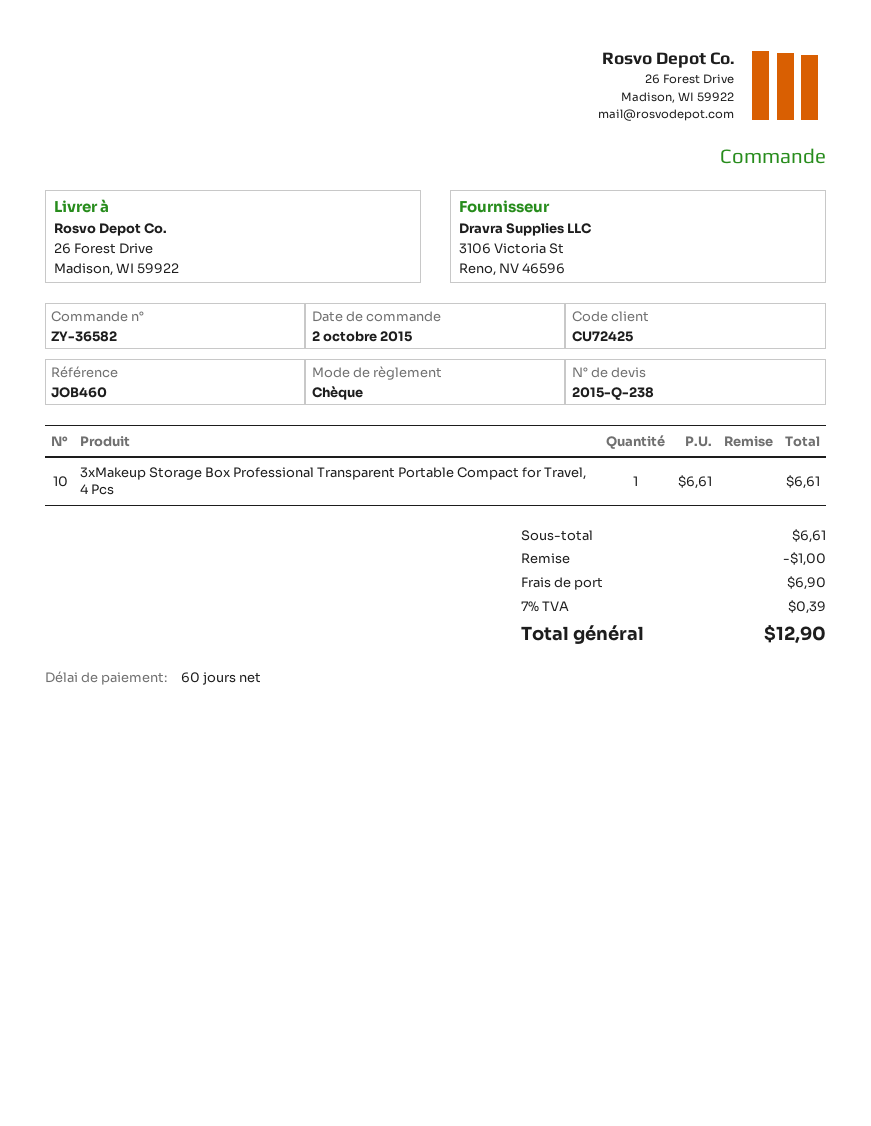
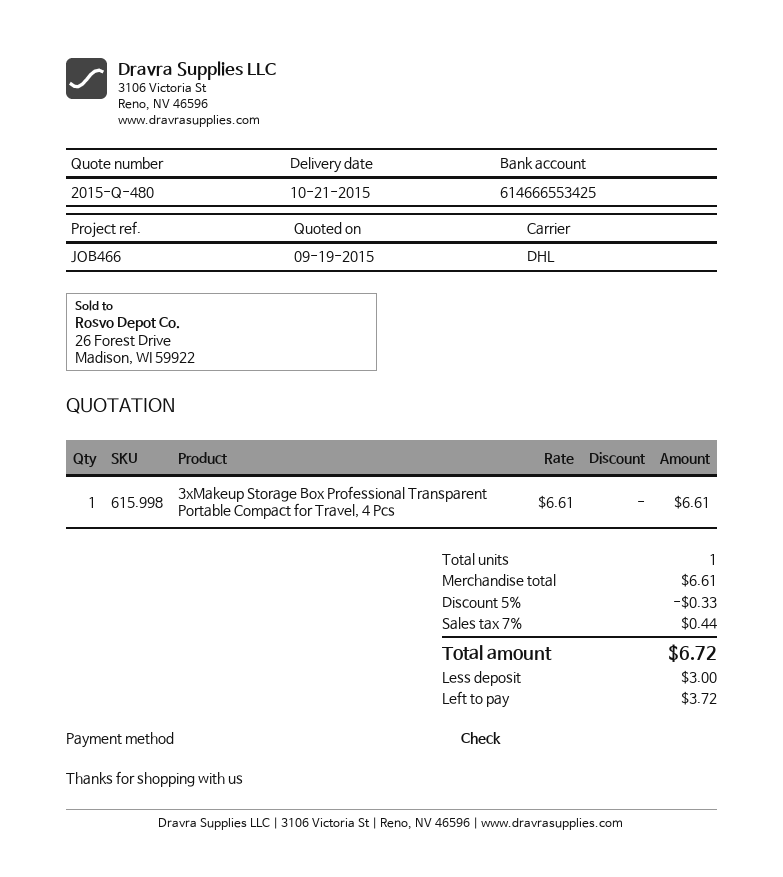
quote number: 2015-Q-238 -> 2015-Q-480
reference: JOB460 -> JOB466
discount: 1.00 -> 0.33
shipping: 6.90 -> none
tax: 7% = 0.39 -> 7% = 0.44
total: 12.90 -> 6.72

